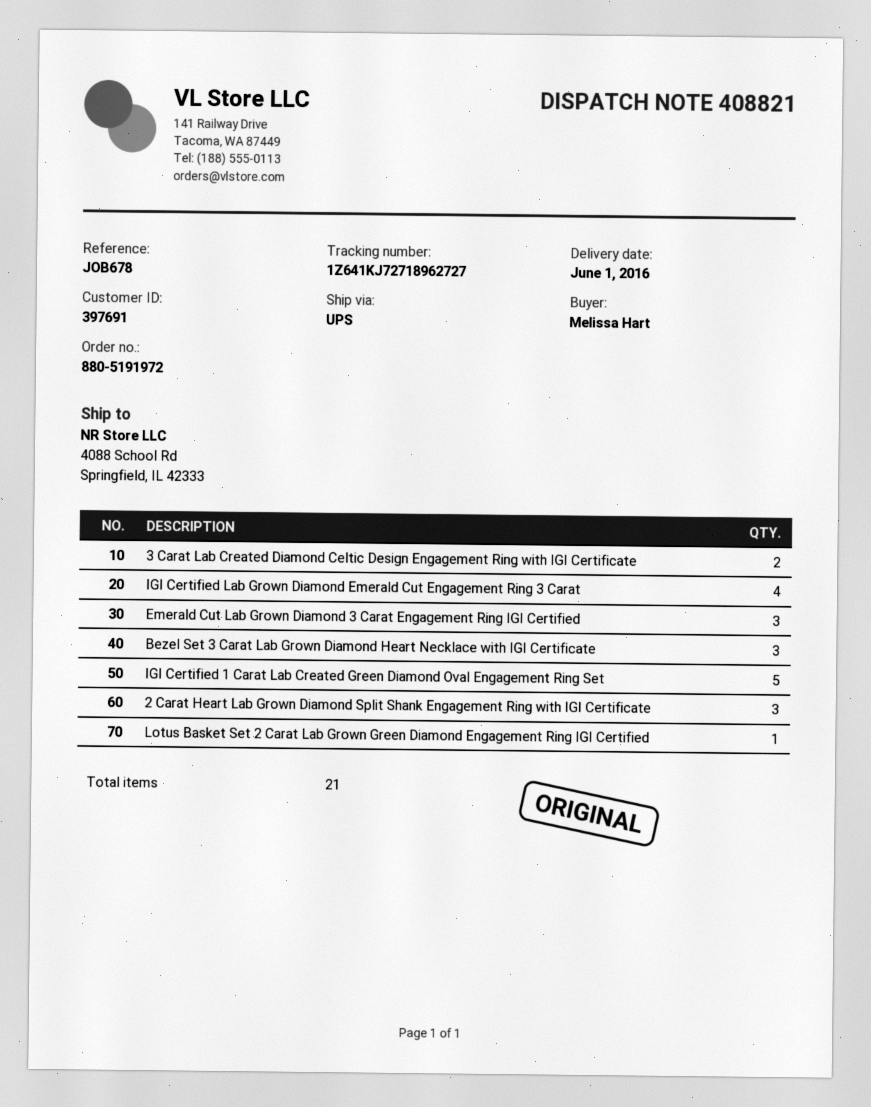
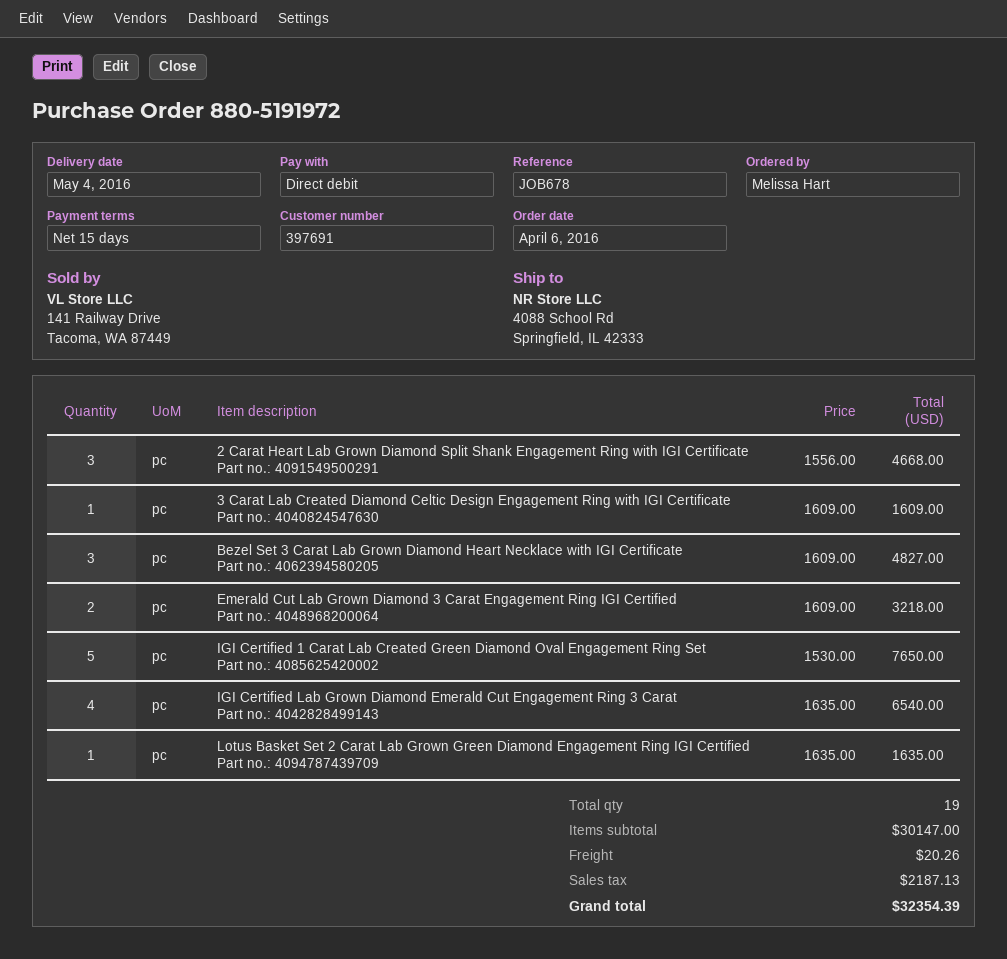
delivery date: 2016-06-01 -> 2016-05-04
3 Carat Lab Created Diamond Celtic Design Engagement Ring with IGI Certificate: 2 -> 1
Emerald Cut Lab Grown Diamond 3 Carat Engagement Ring IGI Certified: 3 -> 2
total quantity: 21 -> 19

